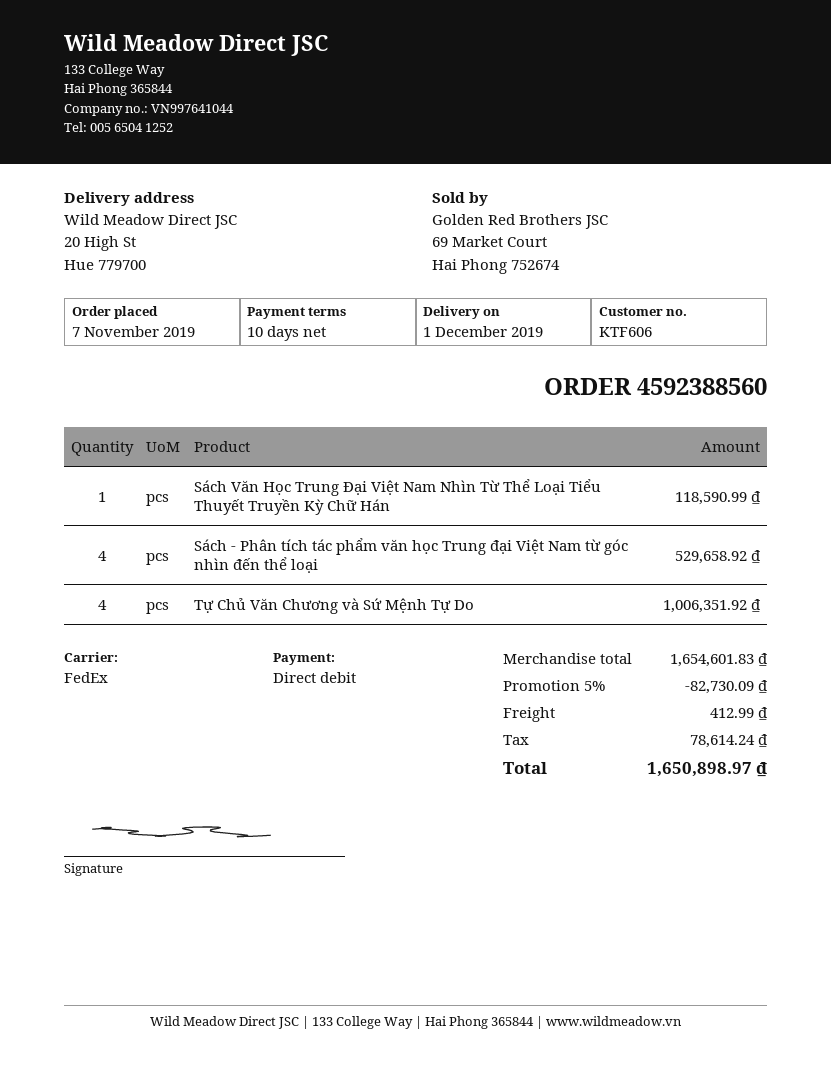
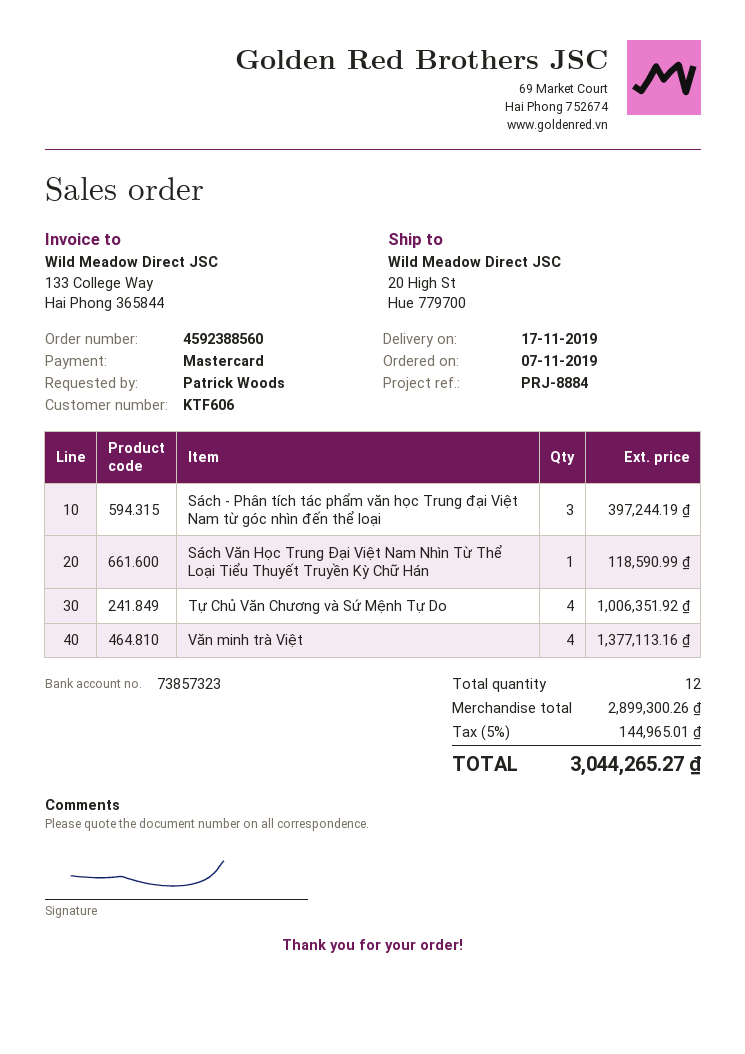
delivery date: 2019-12-01 -> 2019-11-17
payment method: direct debit -> Mastercard
Sách - Phân tích tác phẩm văn học Trung đại Việt Nam từ góc nhìn đến thể loại: 4 for 529658.92 -> 3 for 397244.19
Văn minh trà Việt: none -> 4 for 1377113.16
subtotal: 1654601.83 -> 2899300.26
discount: 5% = 82730.09 -> none
shipping: 412.99 -> none
tax: 78614.24 -> 144965.01
total: 1650898.97 -> 3044265.27

